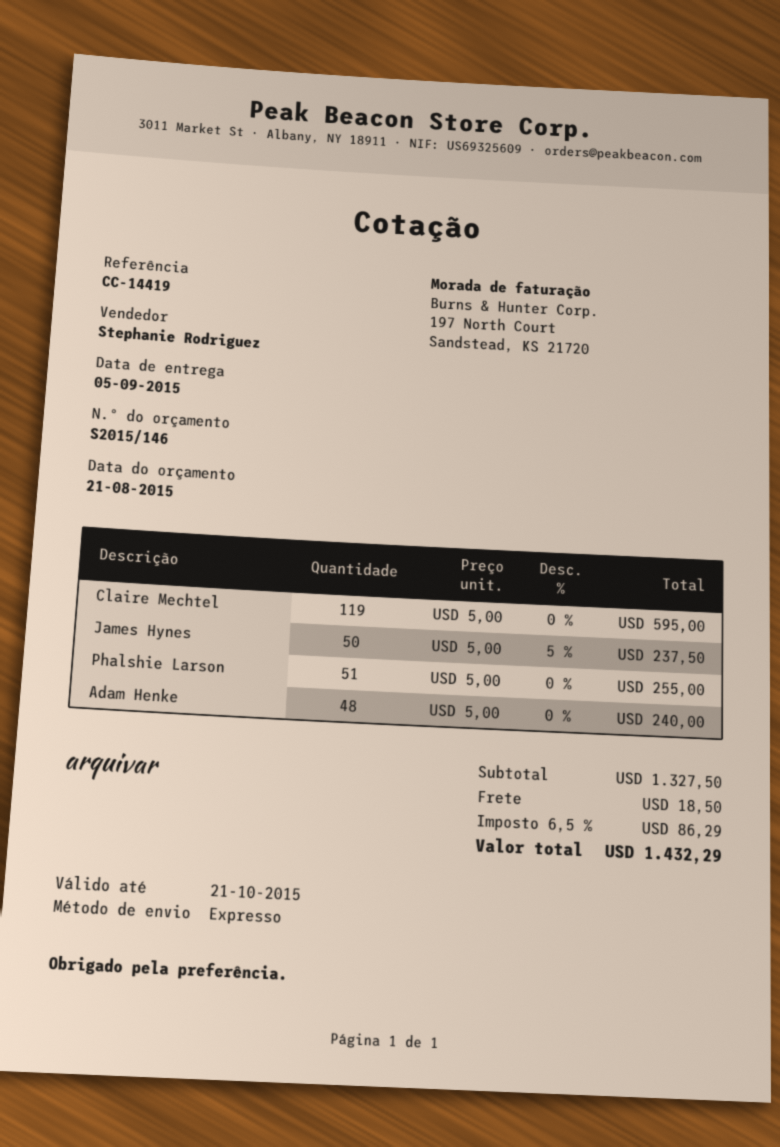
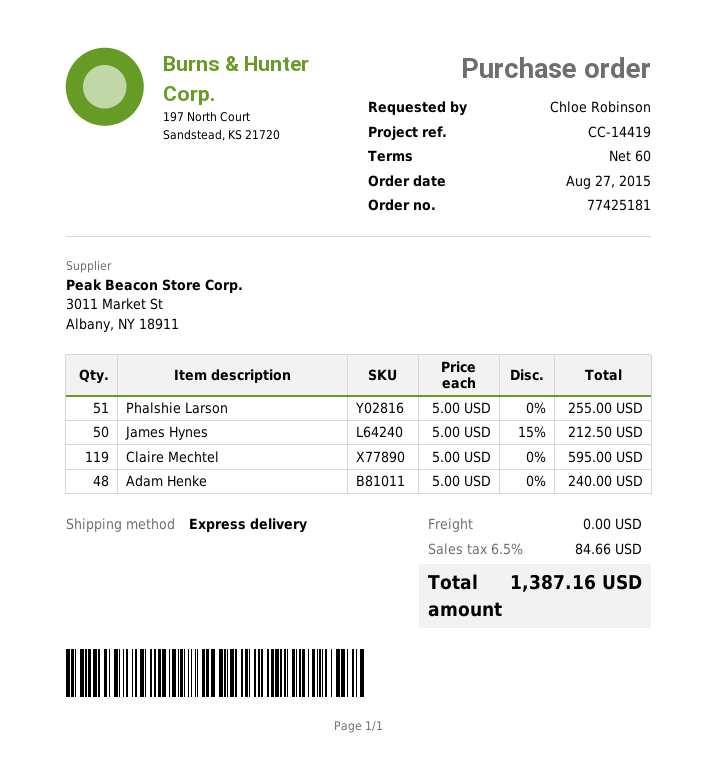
James Hynes: 50 x 5.00 - 5% = 237.50 -> 50 x 5.00 - 15% = 212.50
shipping: 18.50 -> 0.00
tax: 6.5% = 86.29 -> 6.5% = 84.66
total: 1432.29 -> 1387.16

